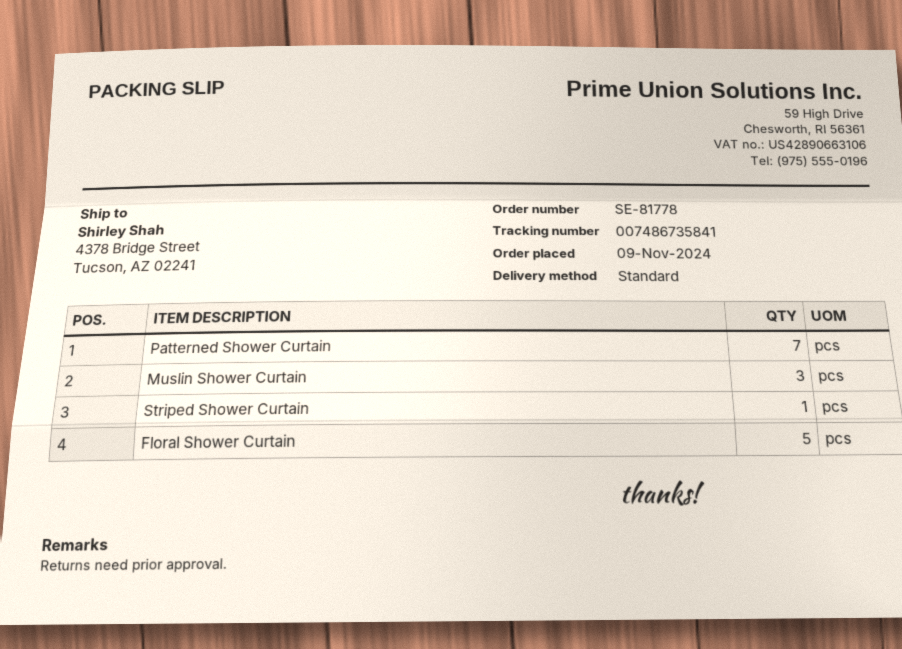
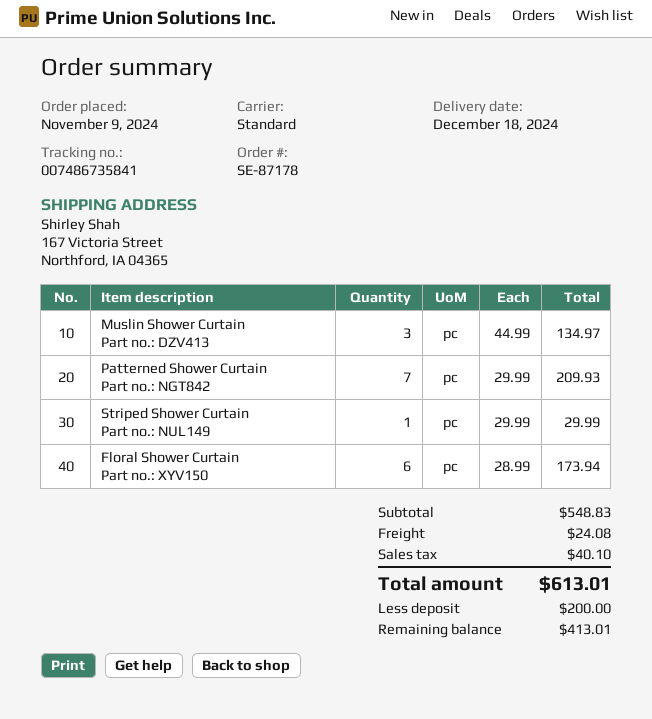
order number: SE-81778 -> SE-87178
ship to: 4378 Bridge Street, Tucson, AZ 02241 -> 167 Victoria Street, Northford, IA 04365
Floral Shower Curtain: 5 -> 6

